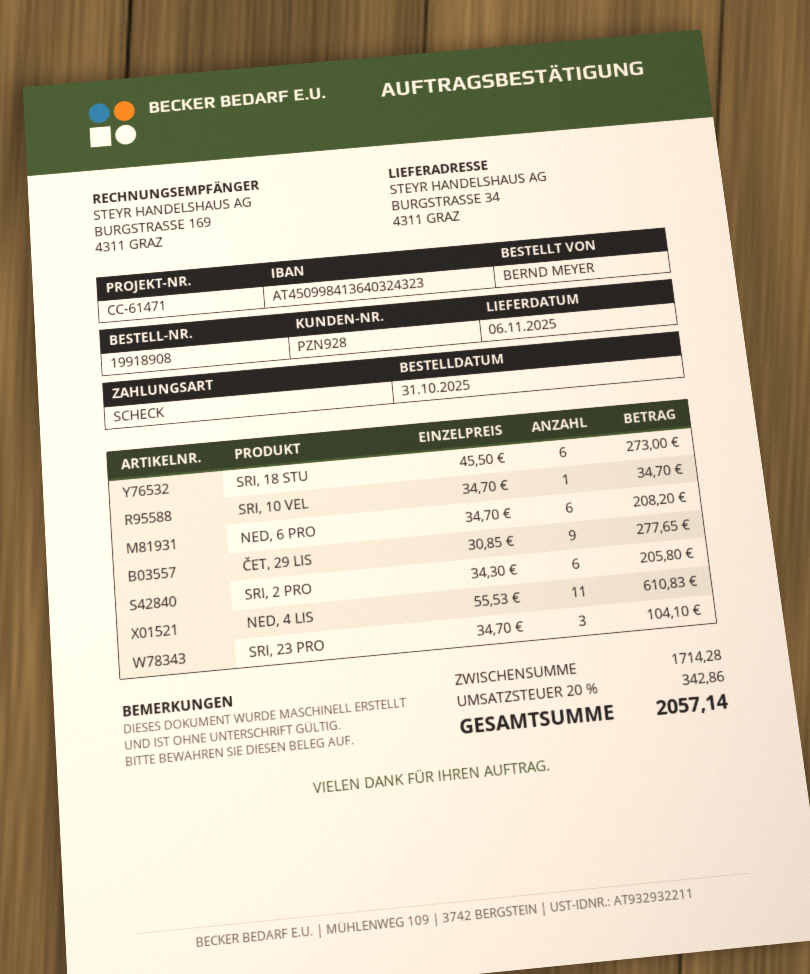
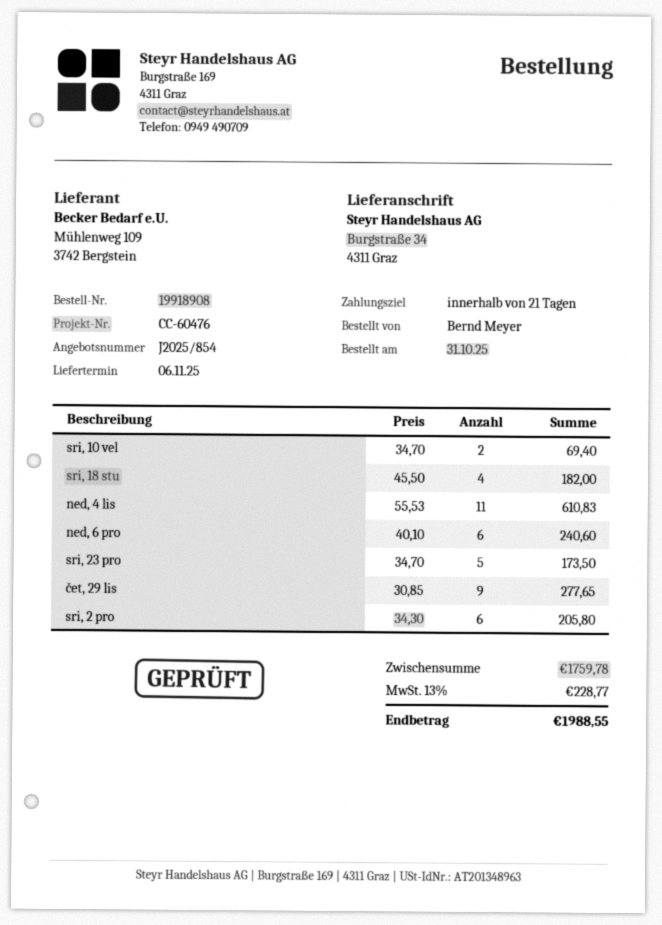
reference: CC-61471 -> CC-60476
SRI, 18 STU: 6 x 45.50 = 273.00 -> 4 x 45.50 = 182.00
SRI, 10 VEL: 1 x 34.70 = 34.70 -> 2 x 34.70 = 69.40
NED, 6 PRO: 6 x 34.70 = 208.20 -> 6 x 40.10 = 240.60
SRI, 23 PRO: 3 x 34.70 = 104.10 -> 5 x 34.70 = 173.50
subtotal: 1714.28 -> 1759.78
tax: 20% = 342.86 -> 13% = 228.77
total: 2057.14 -> 1988.55

